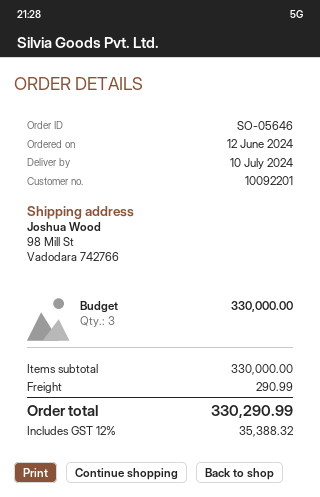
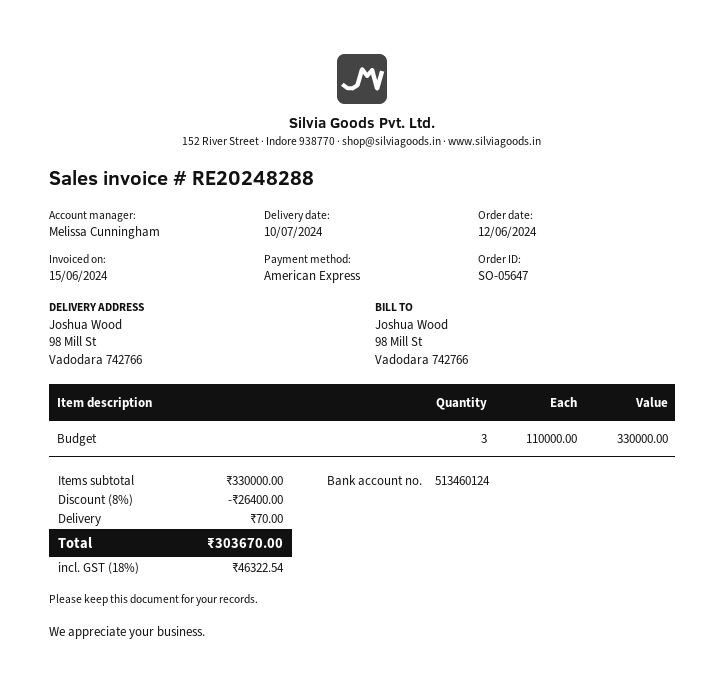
order number: SO-05646 -> SO-05647
discount: none -> 8% = 26400.00
shipping: 290.99 -> 70.00
tax: 12% = 35388.32 -> 18% = 46322.54
total: 330290.99 -> 303670.00

